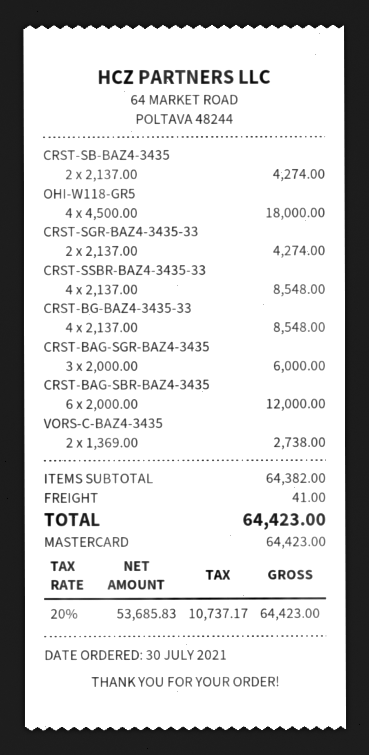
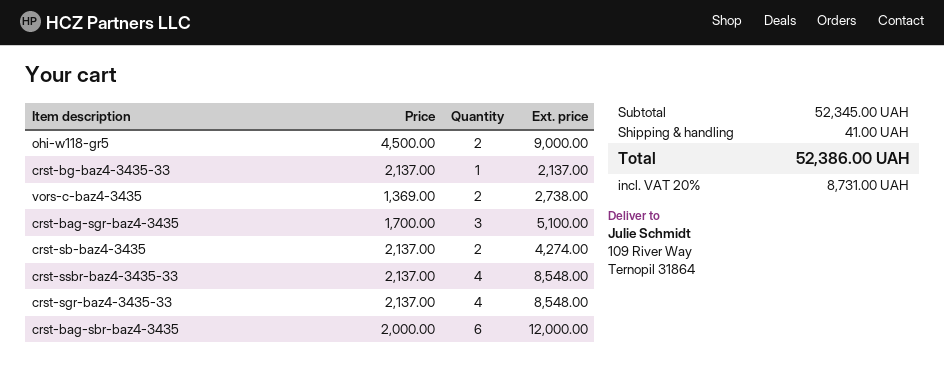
OHI-W118-GR5: 4 x 4500.00 = 18000.00 -> 2 x 4500.00 = 9000.00
CRST-SGR-BAZ4-3435-33: 2 x 2137.00 = 4274.00 -> 4 x 2137.00 = 8548.00
CRST-BG-BAZ4-3435-33: 4 x 2137.00 = 8548.00 -> 1 x 2137.00 = 2137.00
CRST-BAG-SGR-BAZ4-3435: 3 x 2000.00 = 6000.00 -> 3 x 1700.00 = 5100.00
subtotal: 64382.00 -> 52345.00
tax: 20% = 10737.17 -> 20% = 8731.00
total: 64423.00 -> 52386.00

